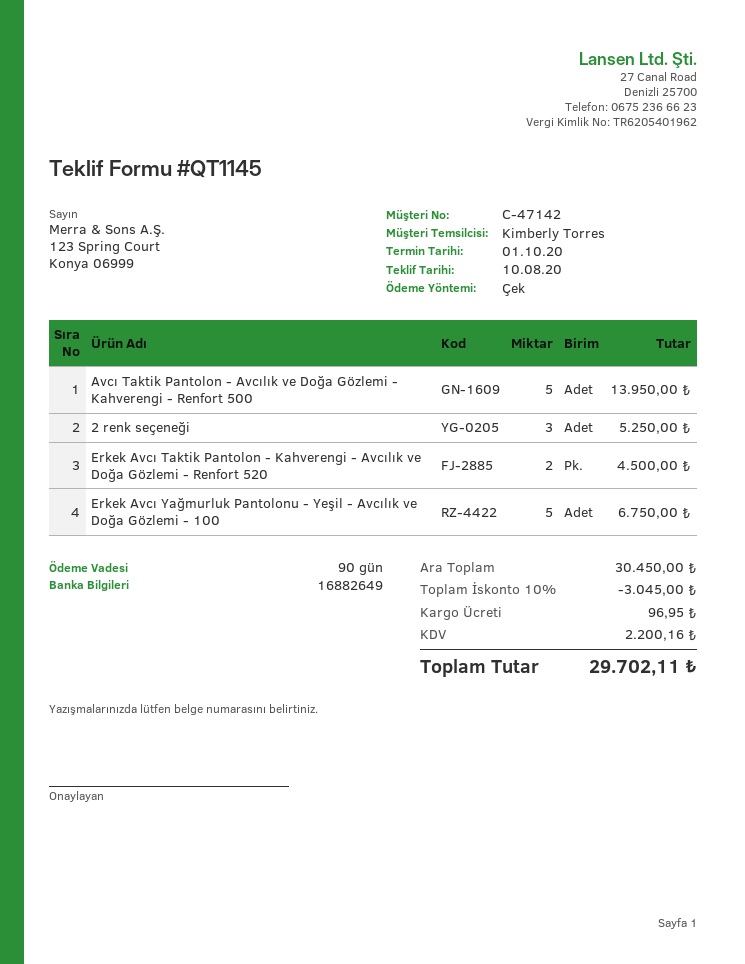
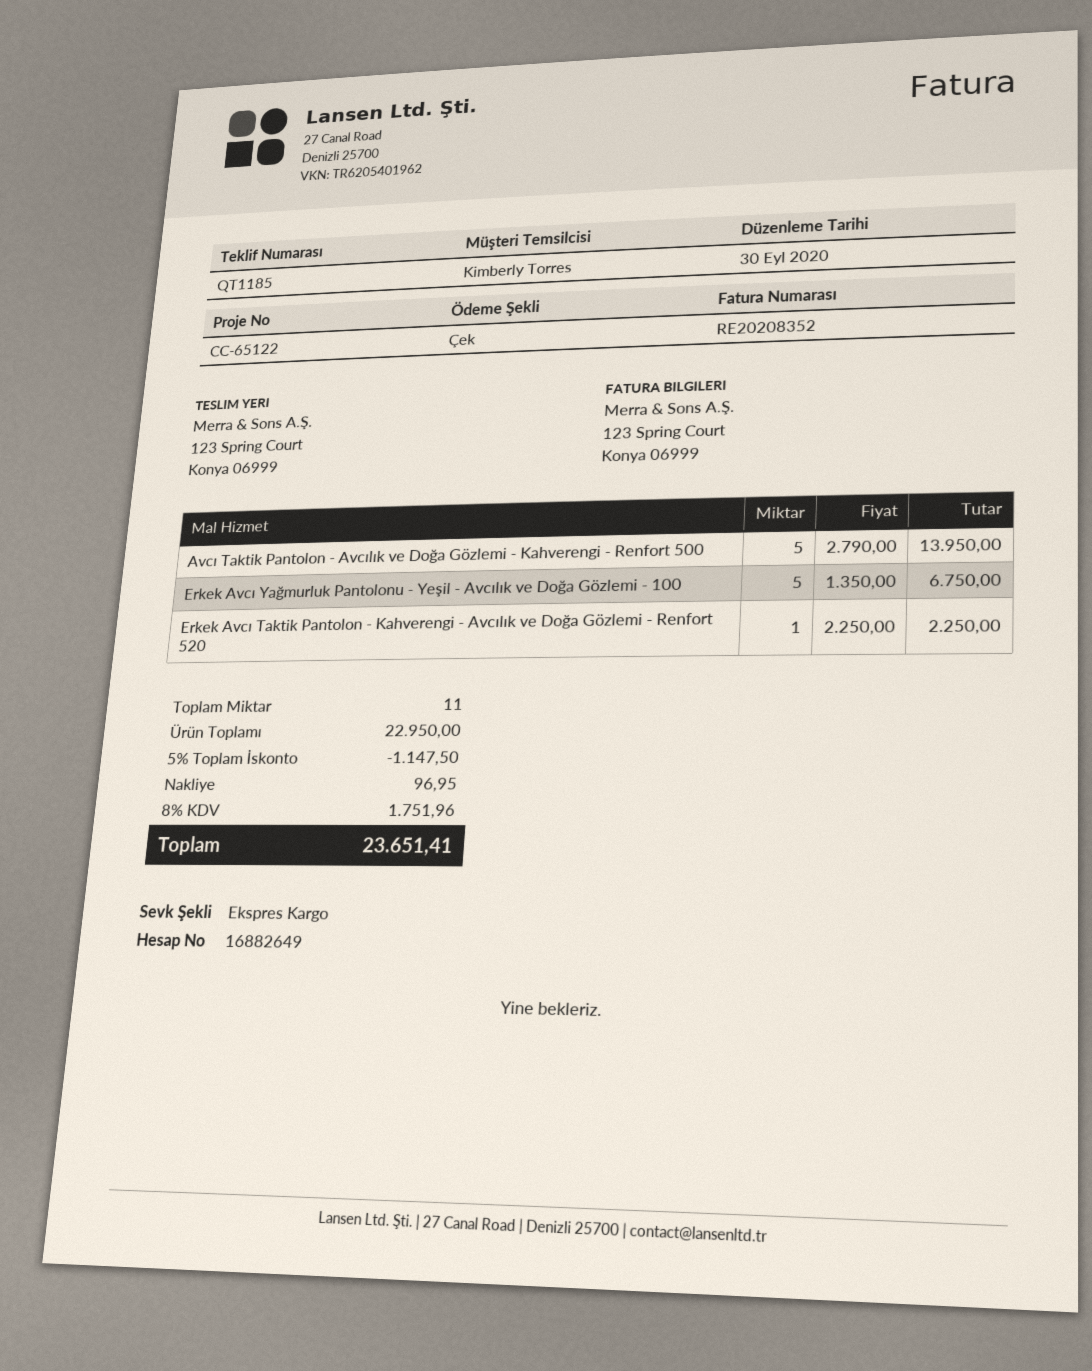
quote number: QT1145 -> QT1185
2 renk seçeneği: 3 for 5250.00 -> none
Erkek Avcı Taktik Pantolon - Kahverengi - Avcılık ve Doğa Gözlemi - Renfort 520: 2 for 4500.00 -> 1 for 2250.00
subtotal: 30450.00 -> 22950.00
discount: 10% = 3045.00 -> 5% = 1147.50
tax: 2200.16 -> 1751.96
total: 29702.11 -> 23651.41

